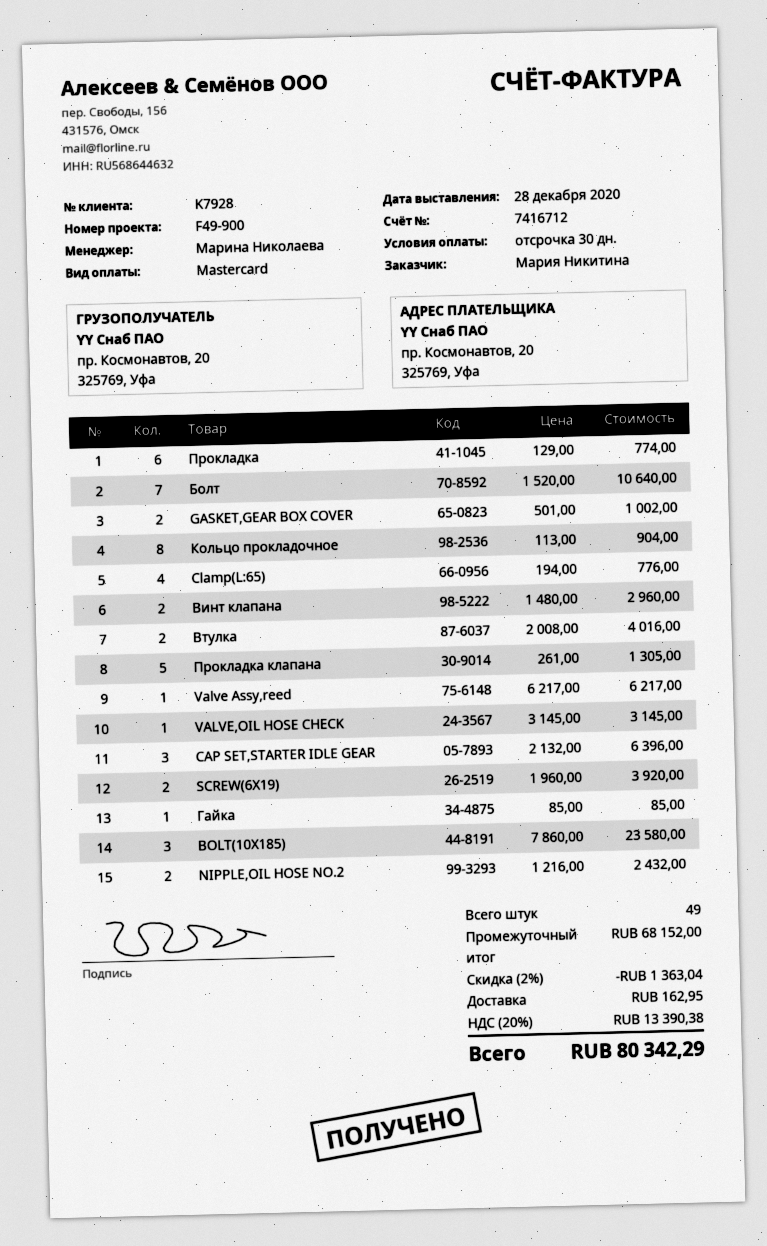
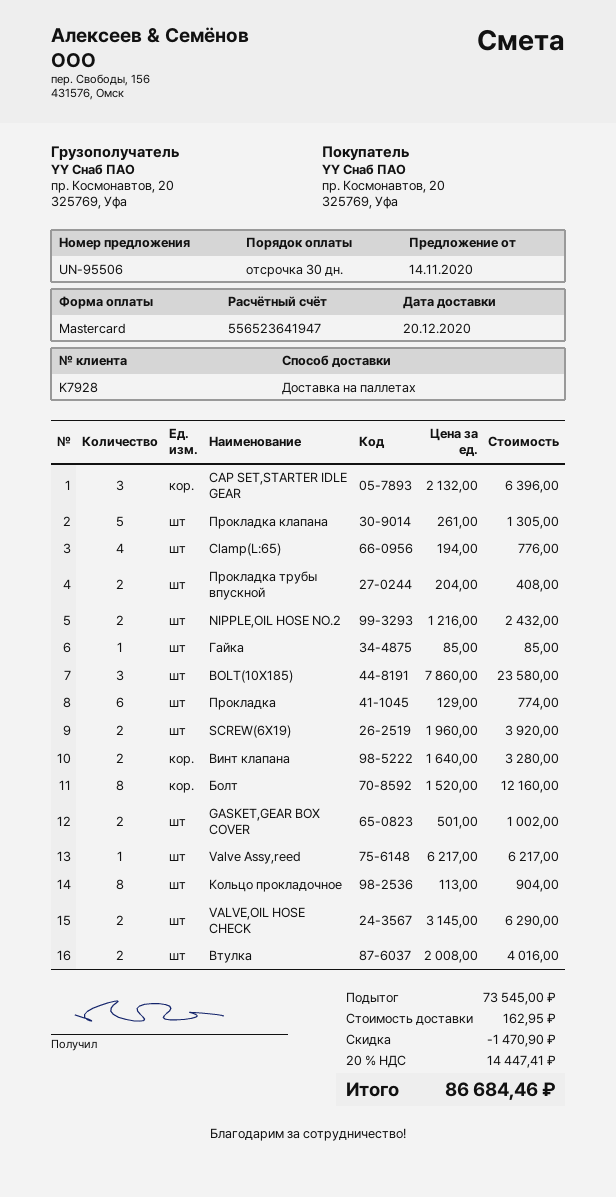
Болт: 7 x 1520.00 = 10640.00 -> 8 x 1520.00 = 12160.00
Винт клапана: 2 x 1480.00 = 2960.00 -> 2 x 1640.00 = 3280.00
VALVE,OIL HOSE CHECK: 1 x 3145.00 = 3145.00 -> 2 x 3145.00 = 6290.00
Прокладка трубы впускной: none -> 2 x 204.00 = 408.00
subtotal: 68152.00 -> 73545.00
discount: 1363.04 -> 1470.90
tax: 20% = 13390.38 -> 20% = 14447.41
total: 80342.29 -> 86684.46

